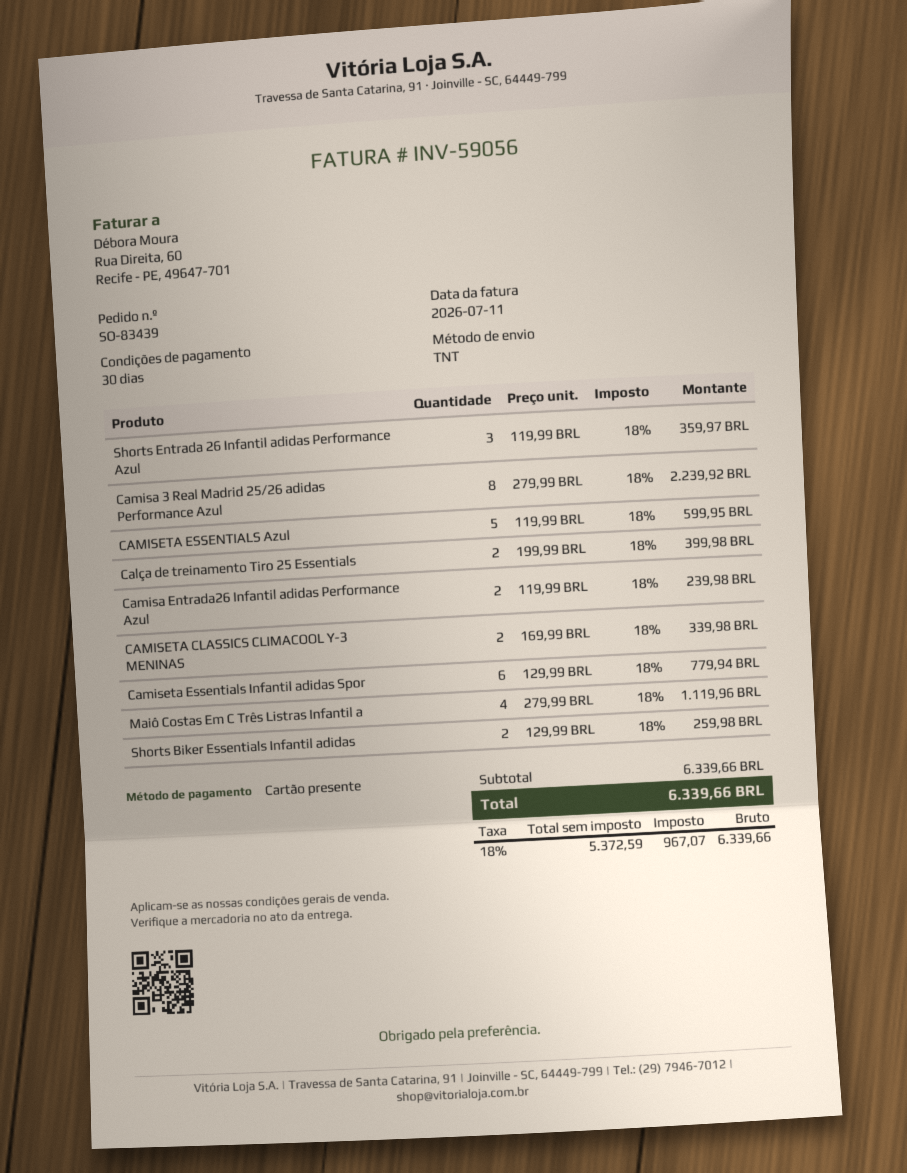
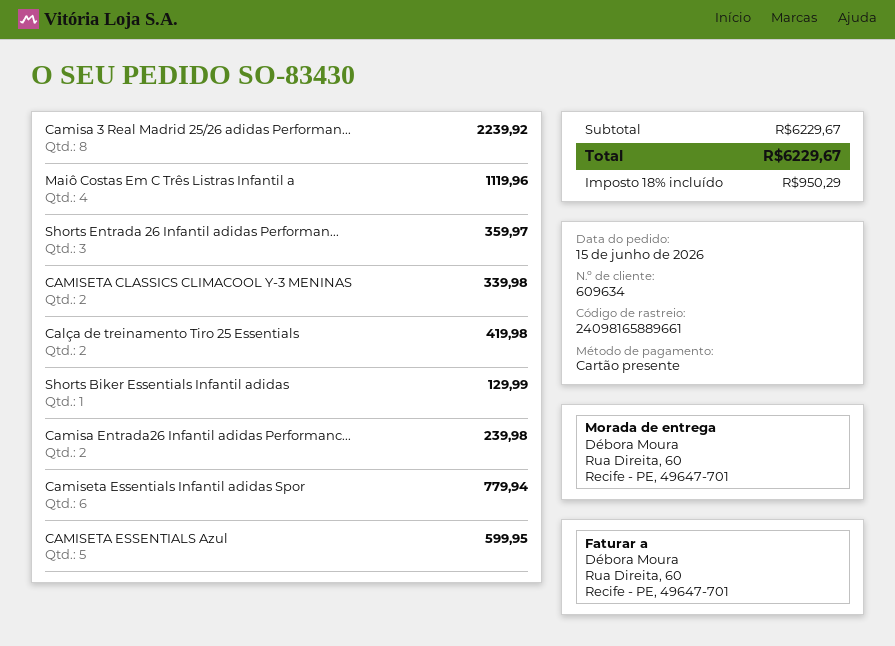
order number: SO-83439 -> SO-83430
Calça de treinamento Tiro 25 Essentials: 2 for 399.98 -> 2 for 419.98
Shorts Biker Essentials Infantil adidas: 2 for 259.98 -> 1 for 129.99
subtotal: 6339.66 -> 6229.67
tax: 18% = 967.07 -> 18% = 950.29
total: 6339.66 -> 6229.67

